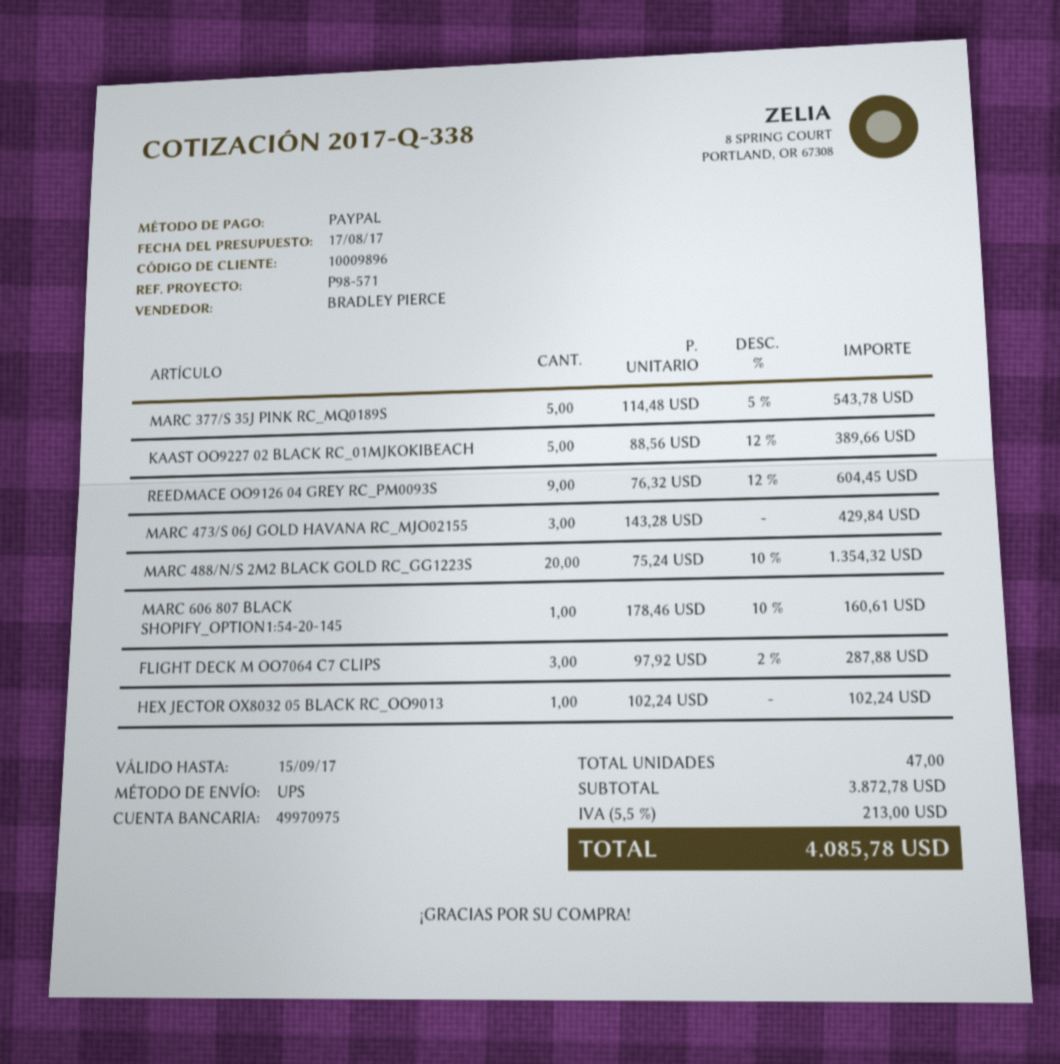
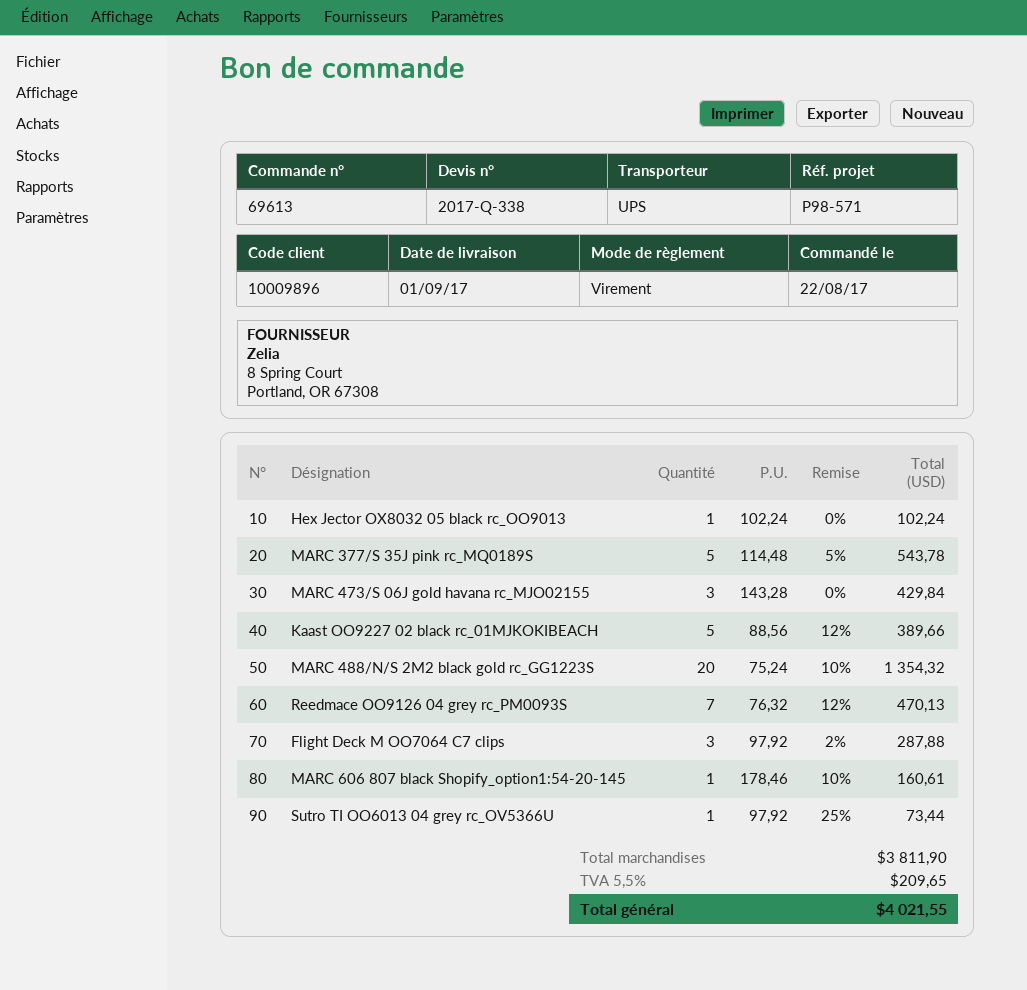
payment method: PayPal -> bank transfer
REEDMACE OO9126 04 GREY RC_PM0093S: 9 x 76.32 - 12% = 604.45 -> 7 x 76.32 - 12% = 470.13
Sutro TI OO6013 04 grey rc_OV5366U: none -> 1 x 97.92 - 25% = 73.44
subtotal: 3872.78 -> 3811.90
tax: 5.5% = 213.00 -> 5.5% = 209.65
total: 4085.78 -> 4021.55

